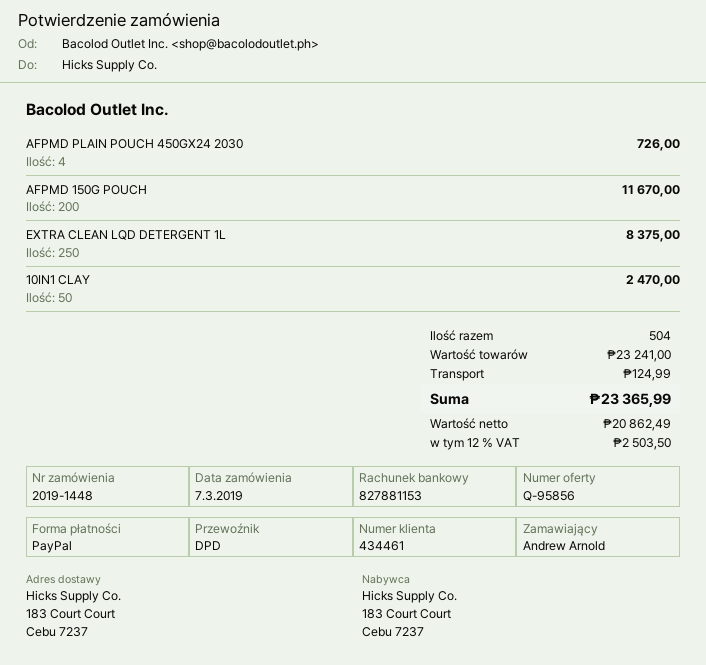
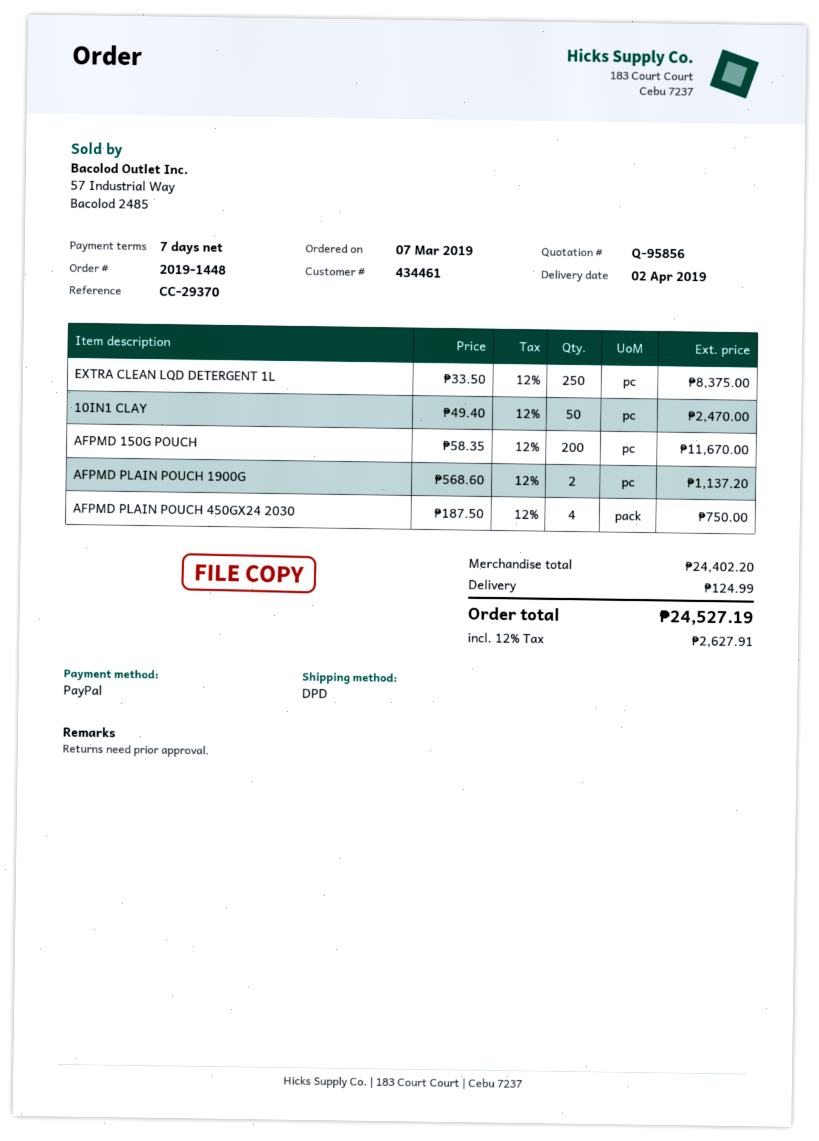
AFPMD PLAIN POUCH 450GX24 2030: 4 for 726.00 -> 4 for 750.00
AFPMD PLAIN POUCH 1900G: none -> 2 for 1137.20
subtotal: 23241.00 -> 24402.20
tax: 12% = 2503.50 -> 12% = 2627.91
total: 23365.99 -> 24527.19

